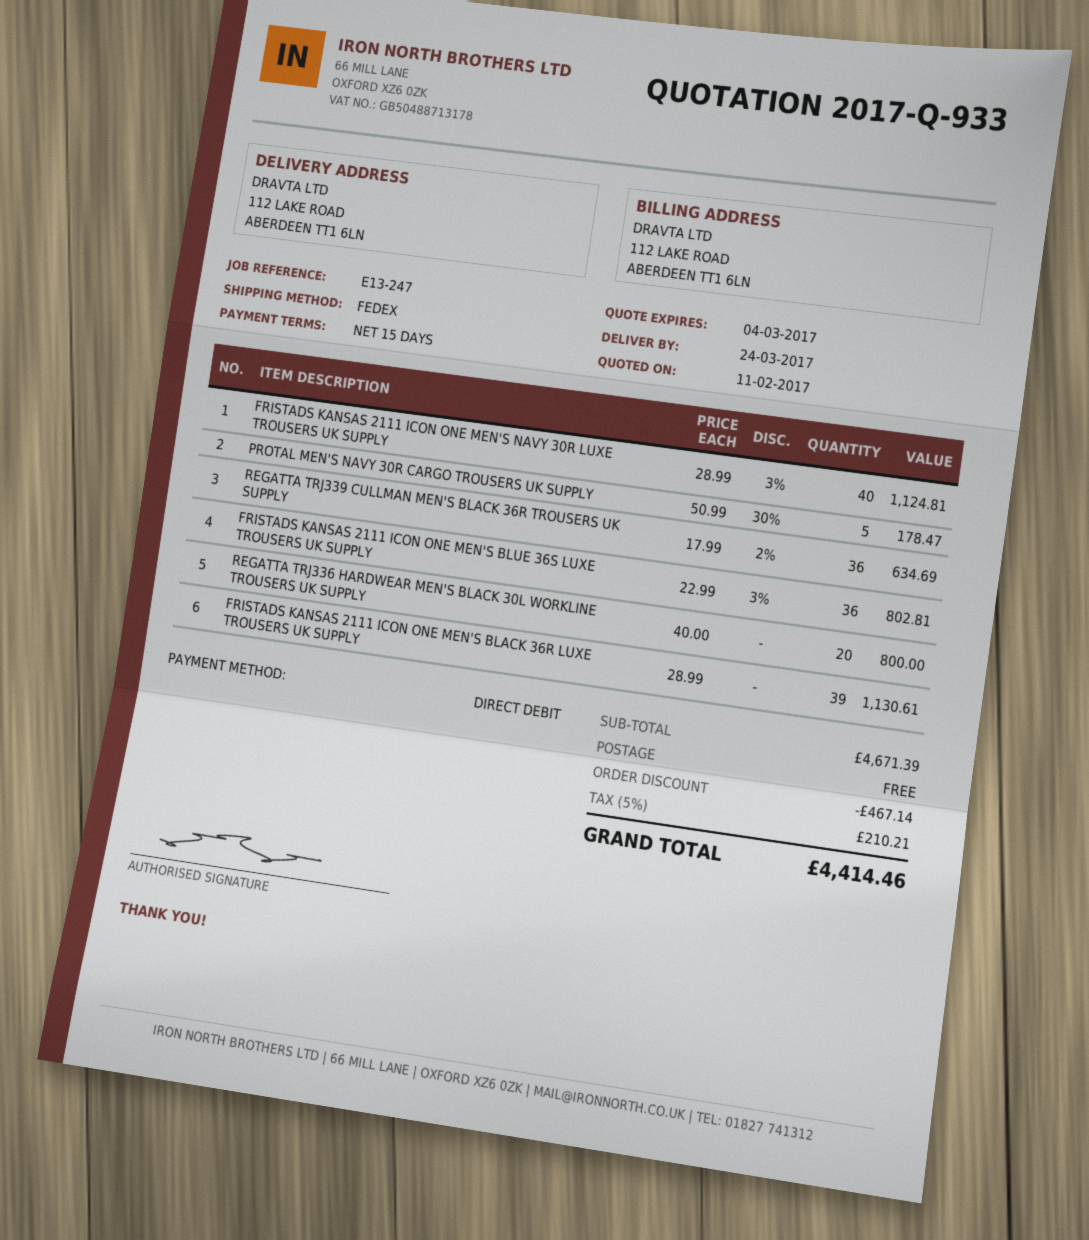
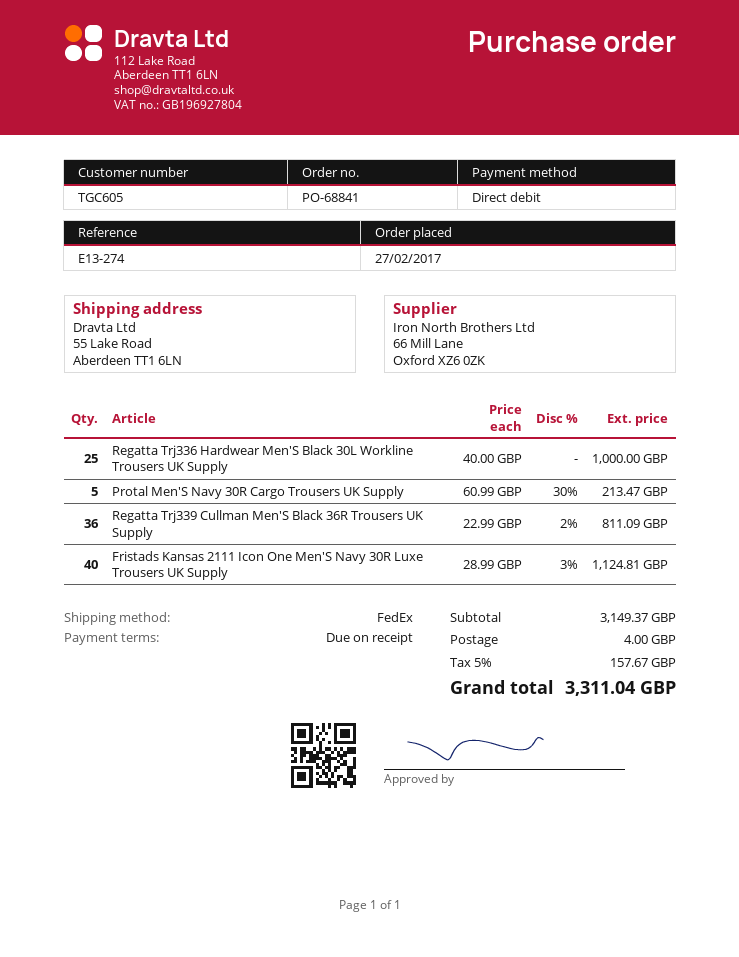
payment terms: 15 days -> on receipt
reference: E13-247 -> E13-274
ship to: 112 LAKE ROAD, ABERDEEN TT1 6LN -> 55 Lake Road, Aberdeen TT1 6LN
PROTAL MEN'S NAVY 30R CARGO TROUSERS UK SUPPLY: 5 x 50.99 - 30% = 178.47 -> 5 x 60.99 - 30% = 213.47
REGATTA TRJ339 CULLMAN MEN'S BLACK 36R TROUSERS UK SUPPLY: 36 x 17.99 - 2% = 634.69 -> 36 x 22.99 - 2% = 811.09
FRISTADS KANSAS 2111 ICON ONE MEN'S BLUE 36S LUXE TROUSERS UK SUPPLY: 36 x 22.99 - 3% = 802.81 -> none
REGATTA TRJ336 HARDWEAR MEN'S BLACK 30L WORKLINE TROUSERS UK SUPPLY: 20 x 40.00 = 800.00 -> 25 x 40.00 = 1000.00
FRISTADS KANSAS 2111 ICON ONE MEN'S BLACK 36R LUXE TROUSERS UK SUPPLY: 39 x 28.99 = 1130.61 -> none
subtotal: 4671.39 -> 3149.37
discount: 467.14 -> none
shipping: 0.00 -> 4.00
tax: 5% = 210.21 -> 5% = 157.67
total: 4414.46 -> 3311.04

